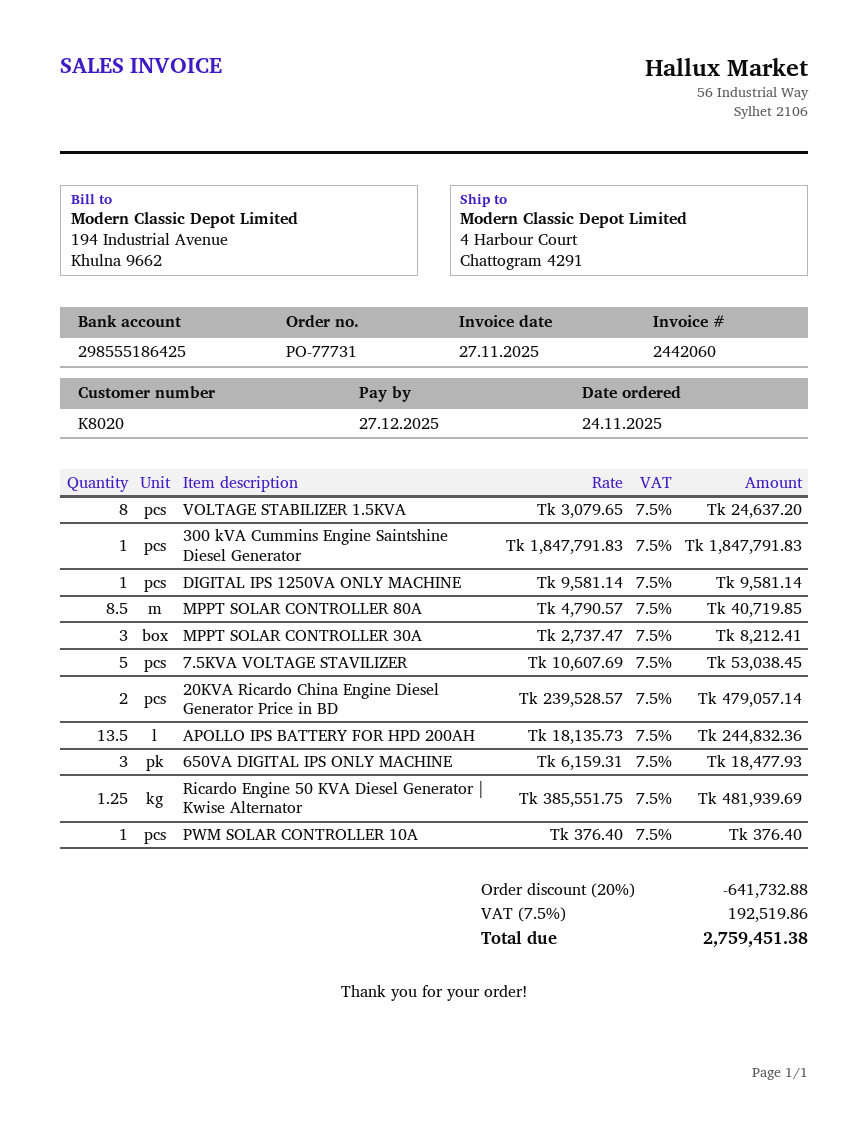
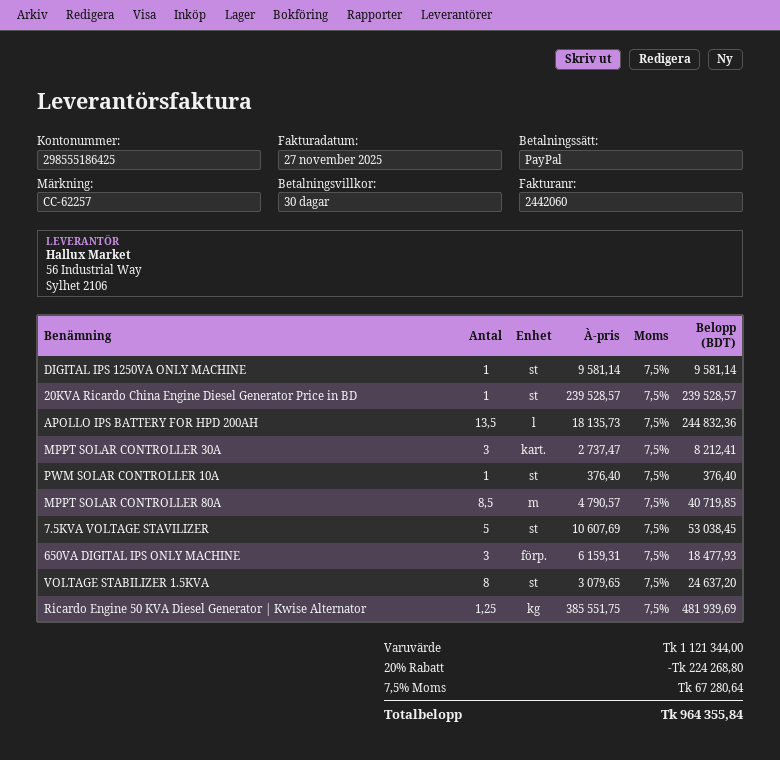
300 kVA Cummins Engine Saintshine Diesel Generator: 1 x 1847791.83 = 1847791.83 -> none
20KVA Ricardo China Engine Diesel Generator Price in BD: 2 x 239528.57 = 479057.14 -> 1 x 239528.57 = 239528.57
discount: 20% = 641732.88 -> 20% = 224268.80
tax: 7.5% = 192519.86 -> 7.5% = 67280.64
total: 2759451.38 -> 964355.84

